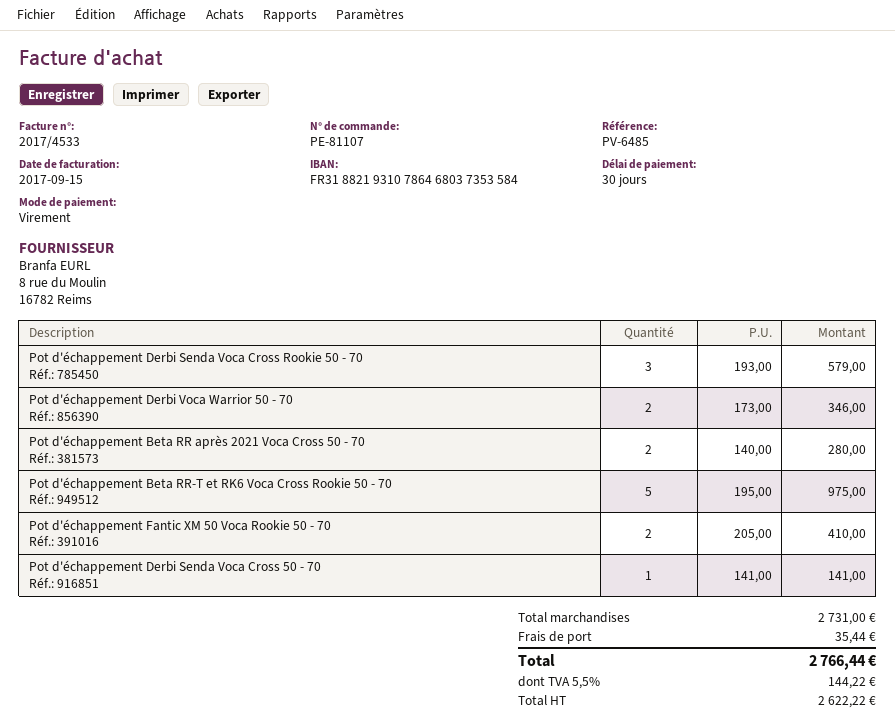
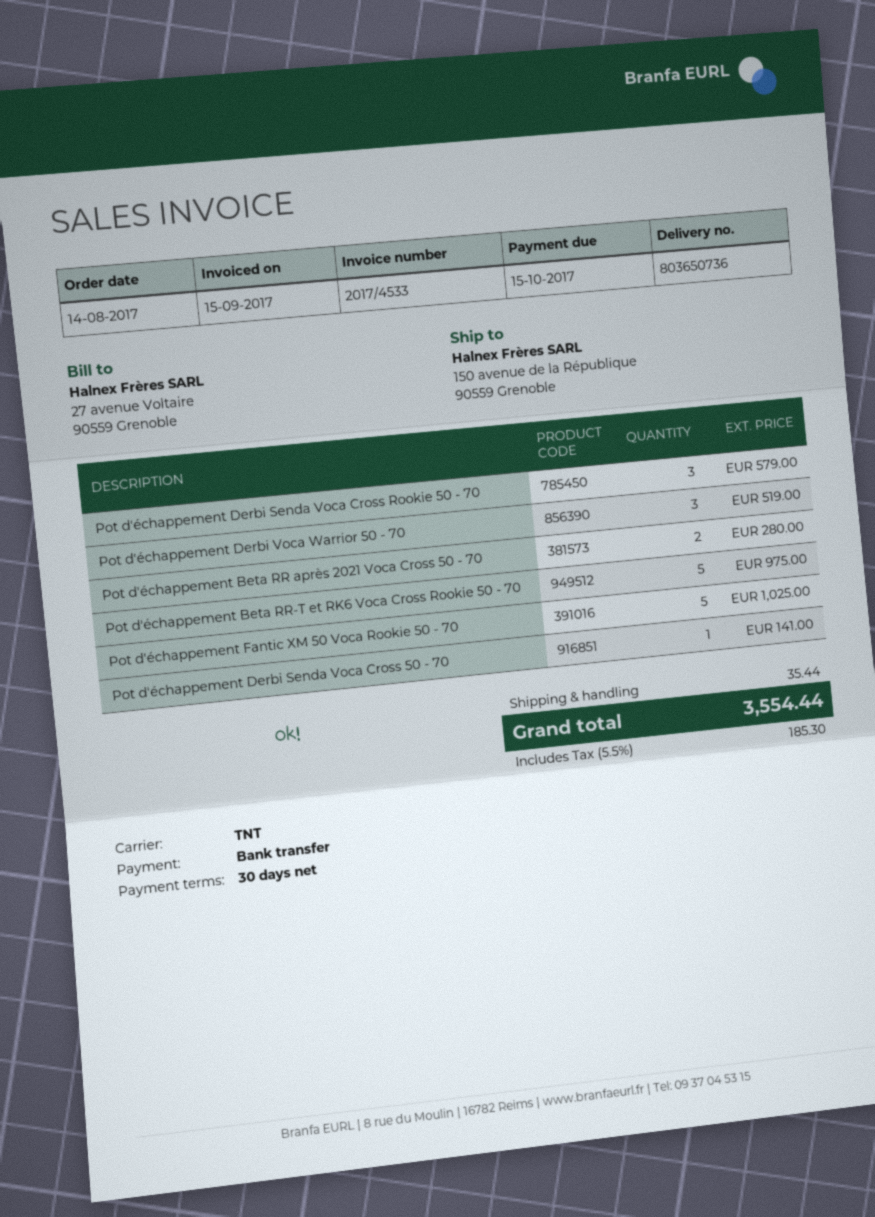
Pot d'échappement Derbi Voca Warrior 50 - 70: 2 for 346.00 -> 3 for 519.00
Pot d'échappement Fantic XM 50 Voca Rookie 50 - 70: 2 for 410.00 -> 5 for 1025.00
tax: 5.5% = 144.22 -> 5.5% = 185.30
total: 2766.44 -> 3554.44

